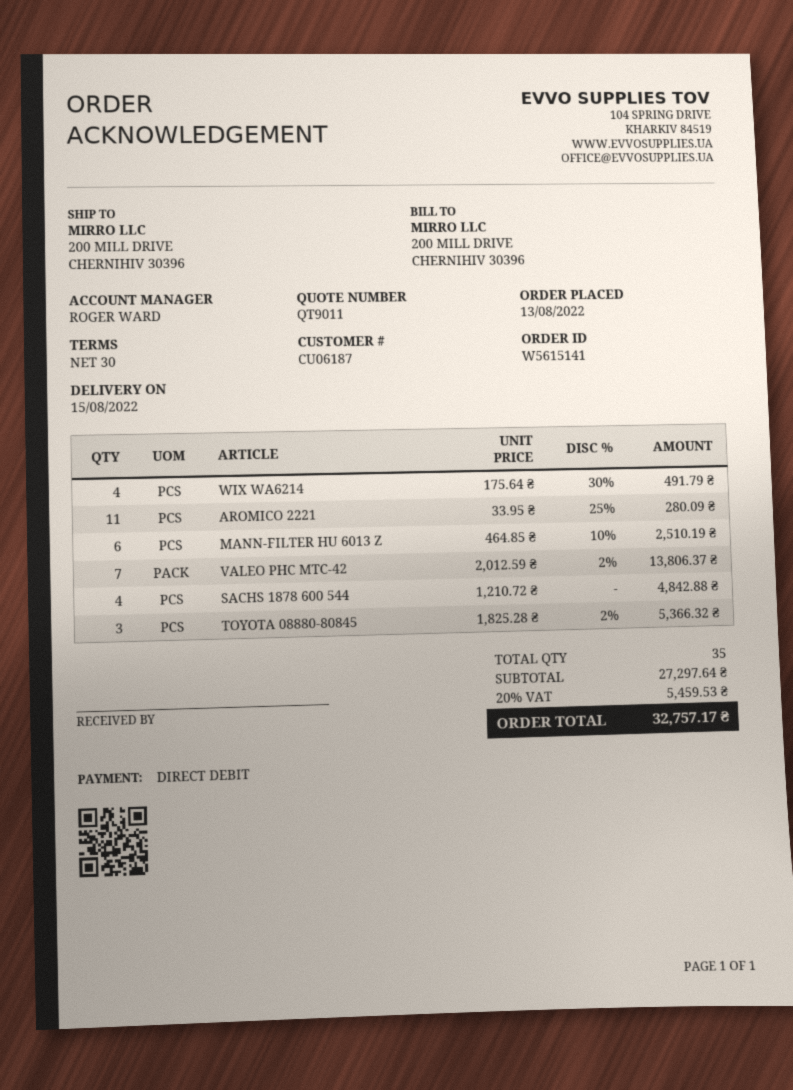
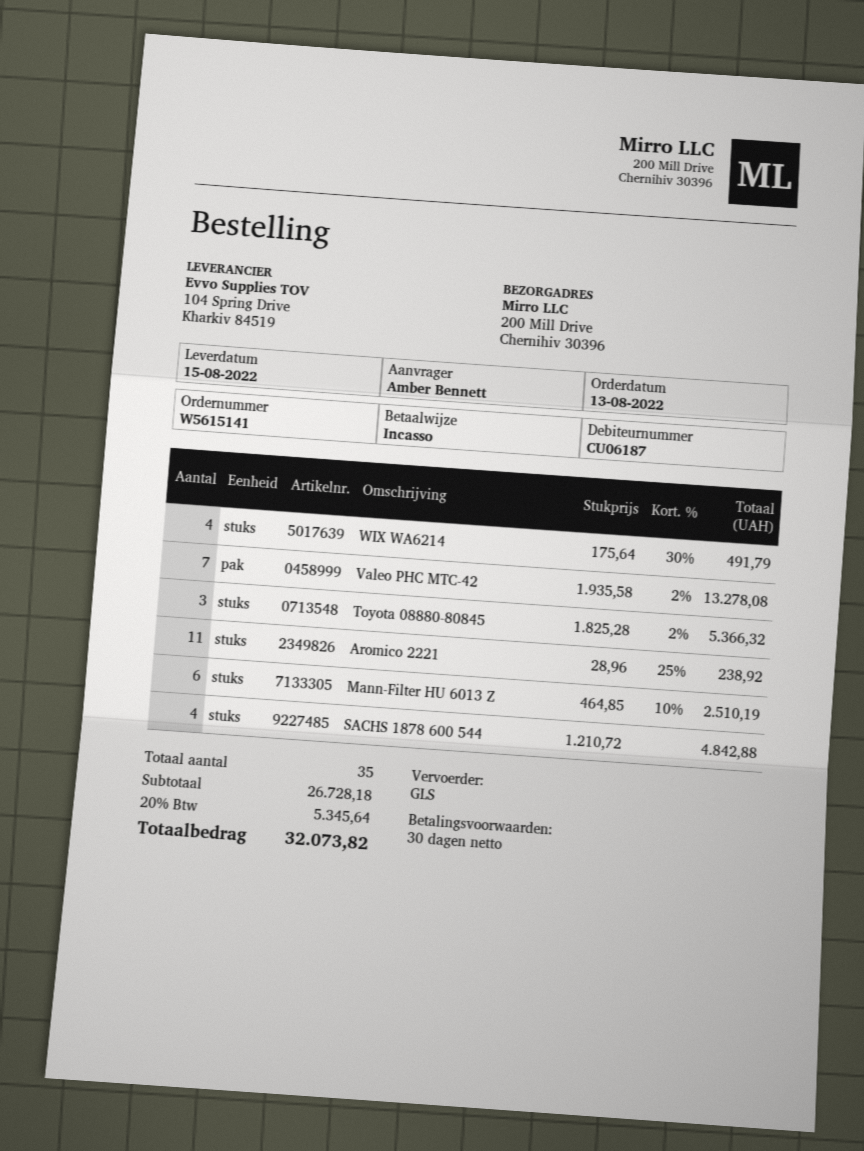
AROMICO 2221: 11 x 33.95 - 25% = 280.09 -> 11 x 28.96 - 25% = 238.92
VALEO PHC MTC-42: 7 x 2012.59 - 2% = 13806.37 -> 7 x 1935.58 - 2% = 13278.08
subtotal: 27297.64 -> 26728.18
tax: 20% = 5459.53 -> 20% = 5345.64
total: 32757.17 -> 32073.82

